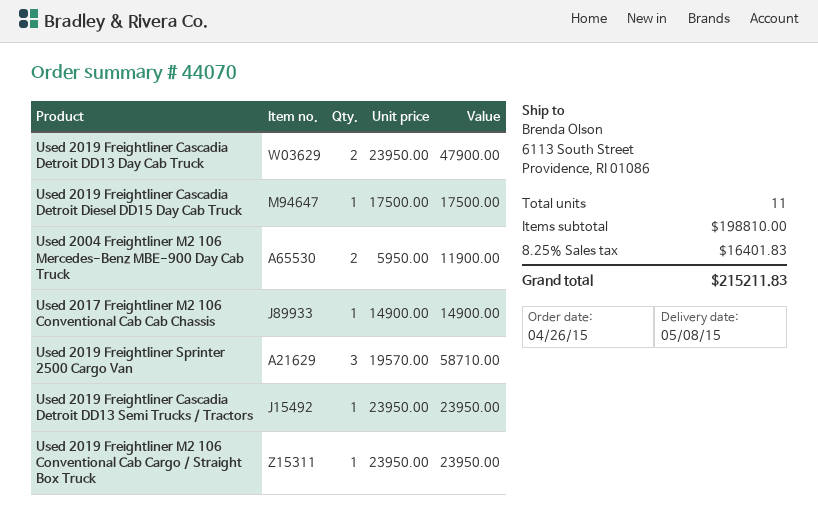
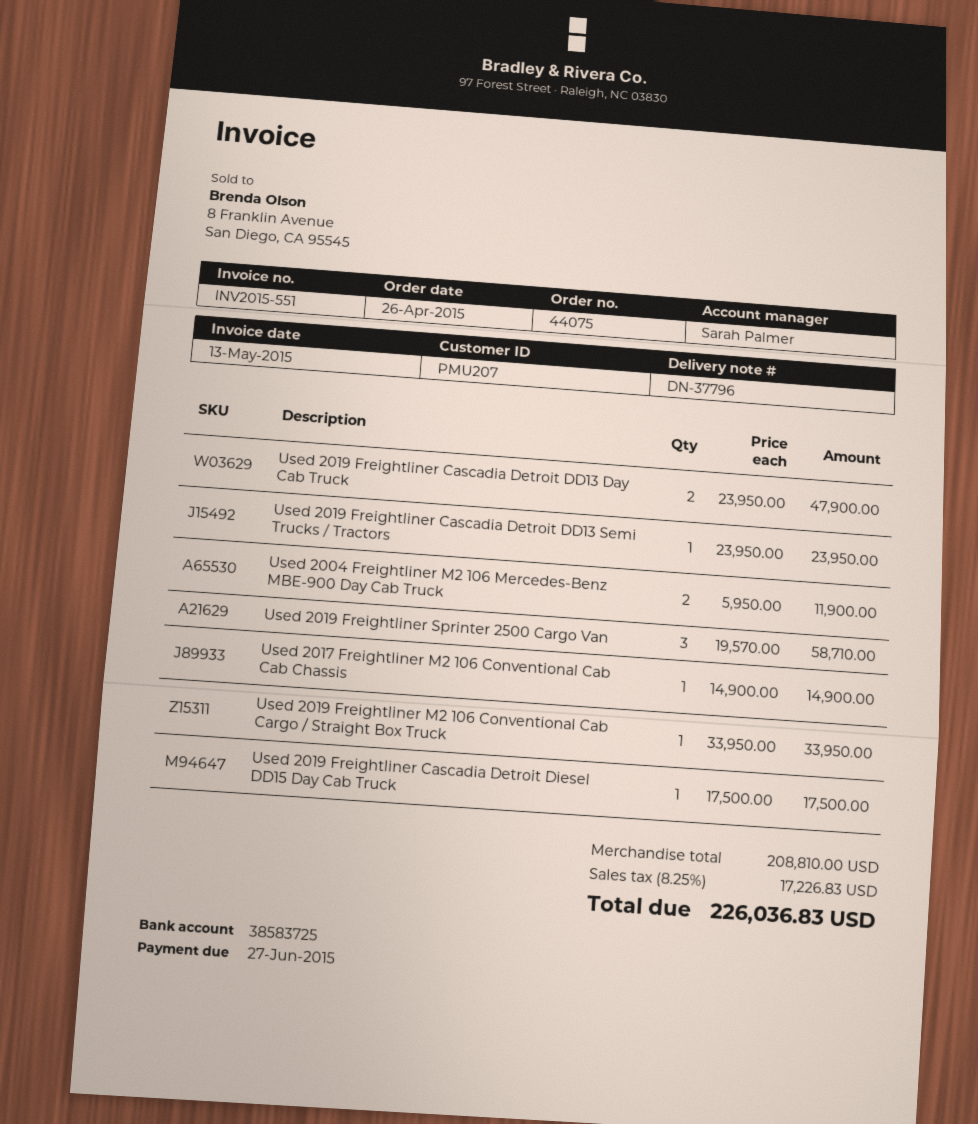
order number: 44070 -> 44075
Used 2019 Freightliner M2 106 Conventional Cab Cargo / Straight Box Truck: 1 x 23950.00 = 23950.00 -> 1 x 33950.00 = 33950.00
subtotal: 198810.00 -> 208810.00
tax: 8.25% = 16401.83 -> 8.25% = 17226.83
total: 215211.83 -> 226036.83

